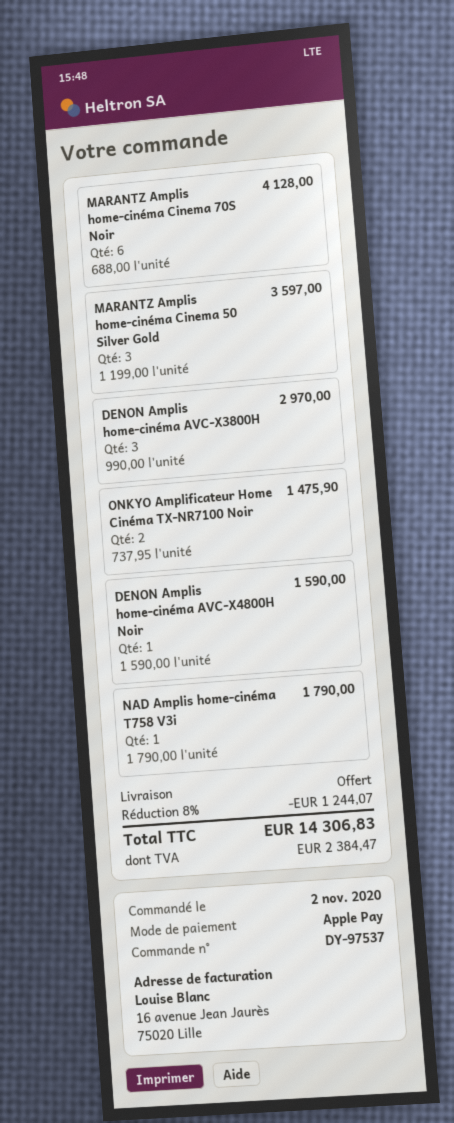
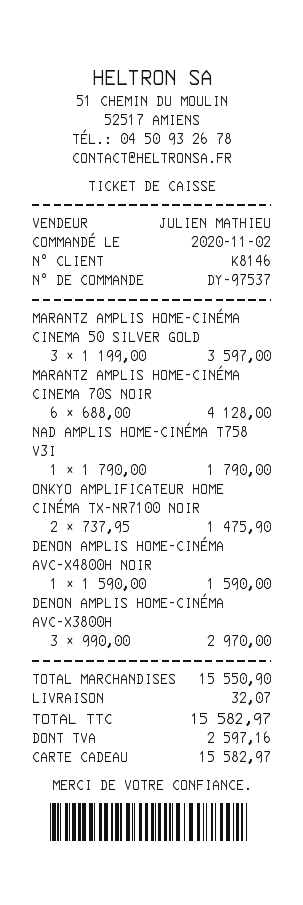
payment method: Apple Pay -> gift card
discount: 8% = 1244.07 -> none
shipping: 0.00 -> 32.07
tax: 2384.47 -> 2597.16
total: 14306.83 -> 15582.97

